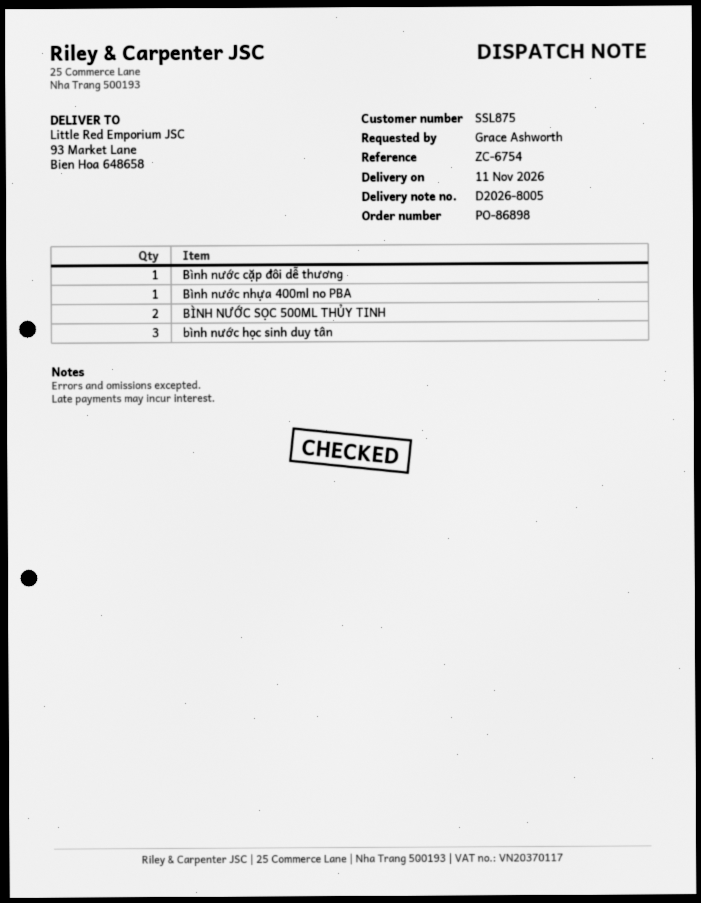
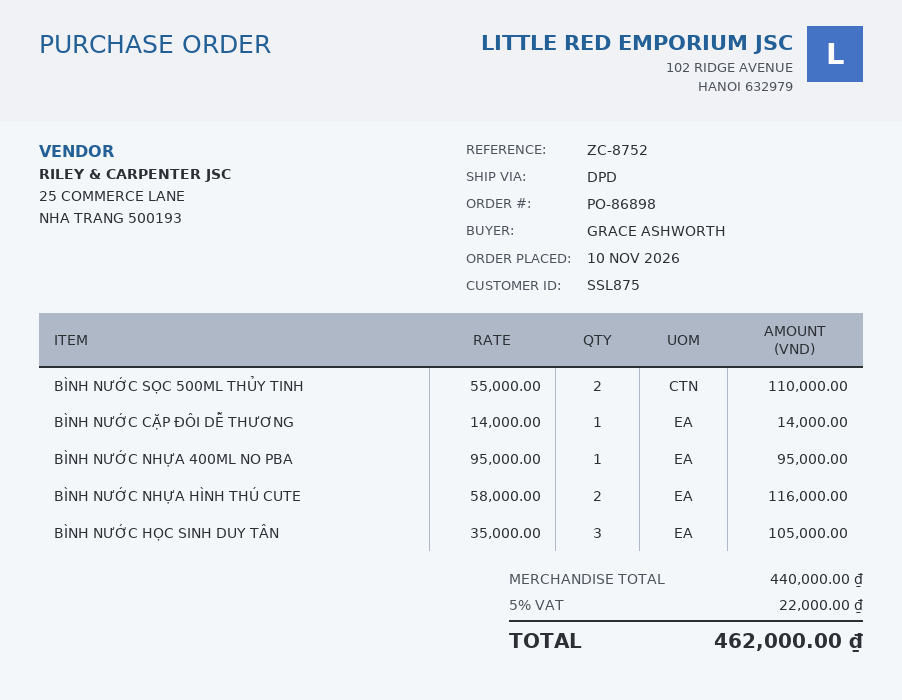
reference: ZC-6754 -> ZC-8752
BÌNH NƯỚC NHỰA HÌNH THÚ CUTE: none -> 2

